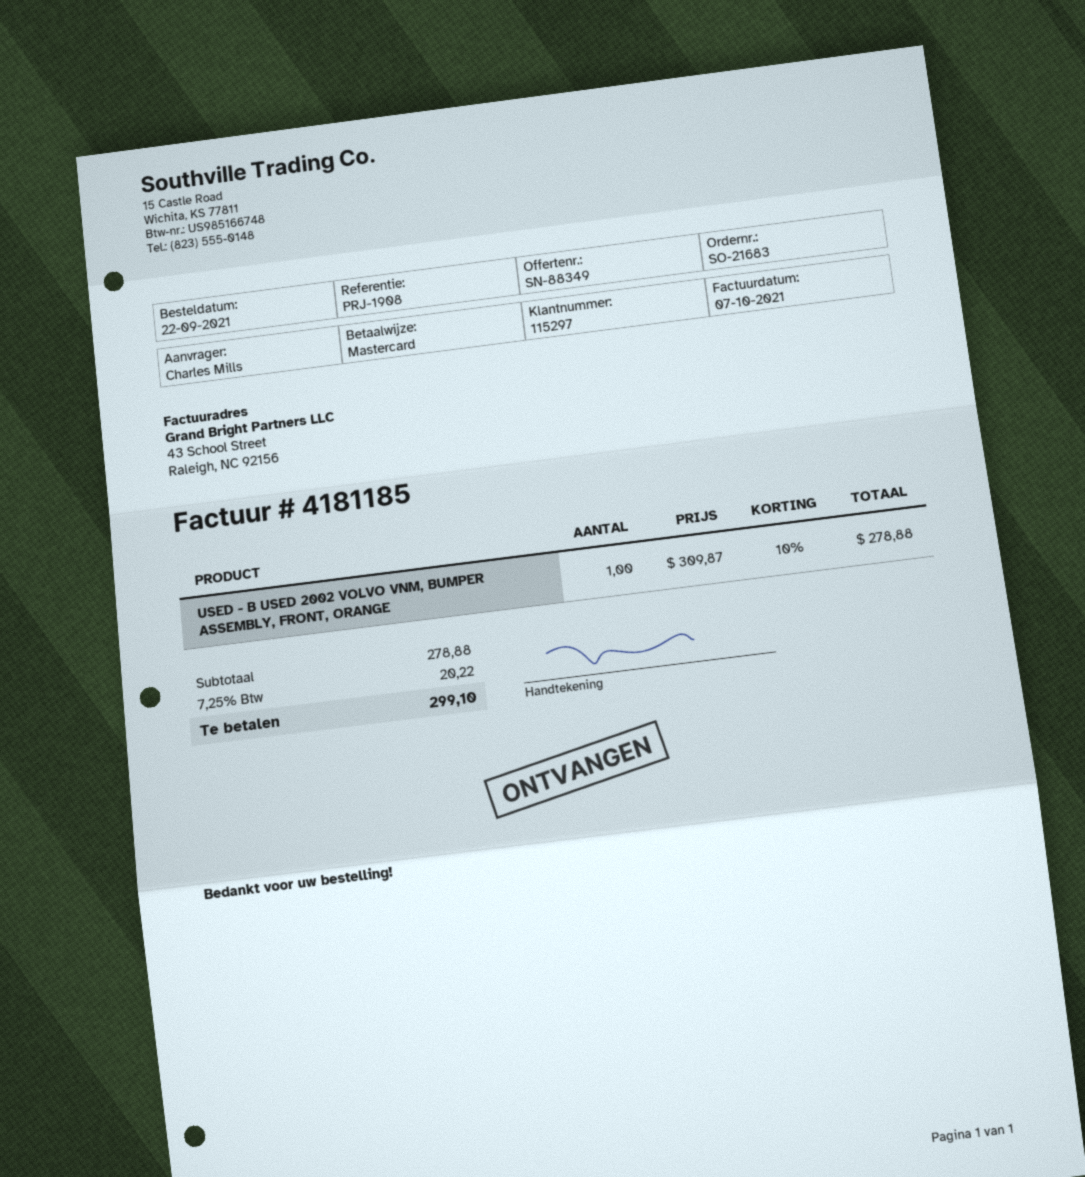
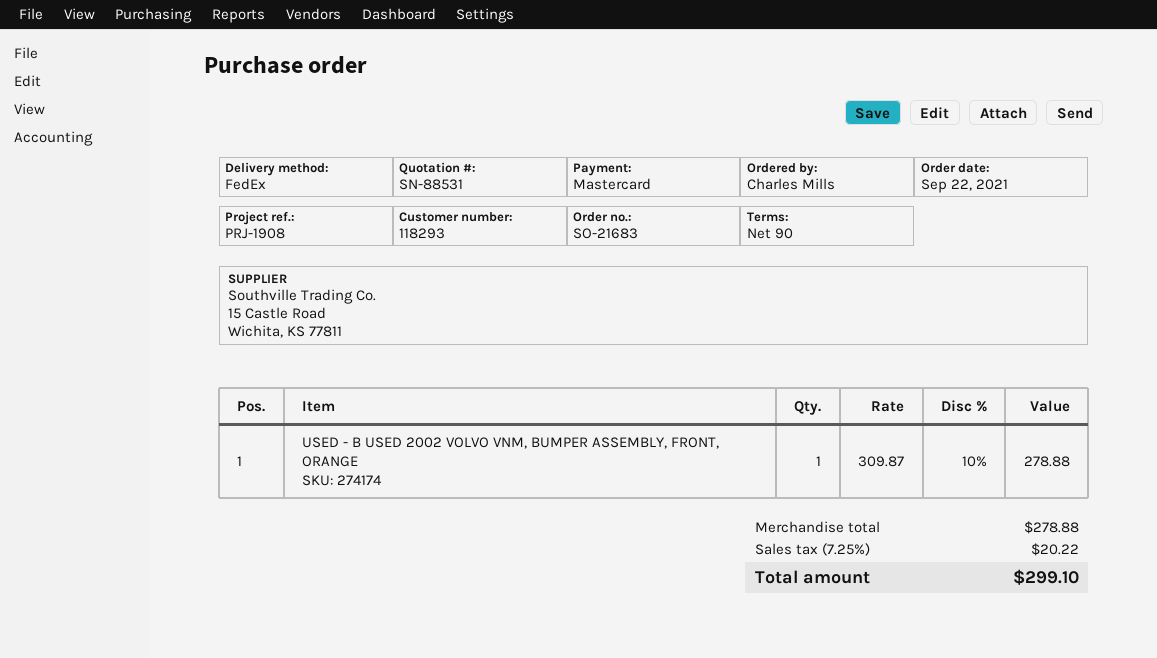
quote number: SN-88349 -> SN-88531
customer number: 115297 -> 118293

